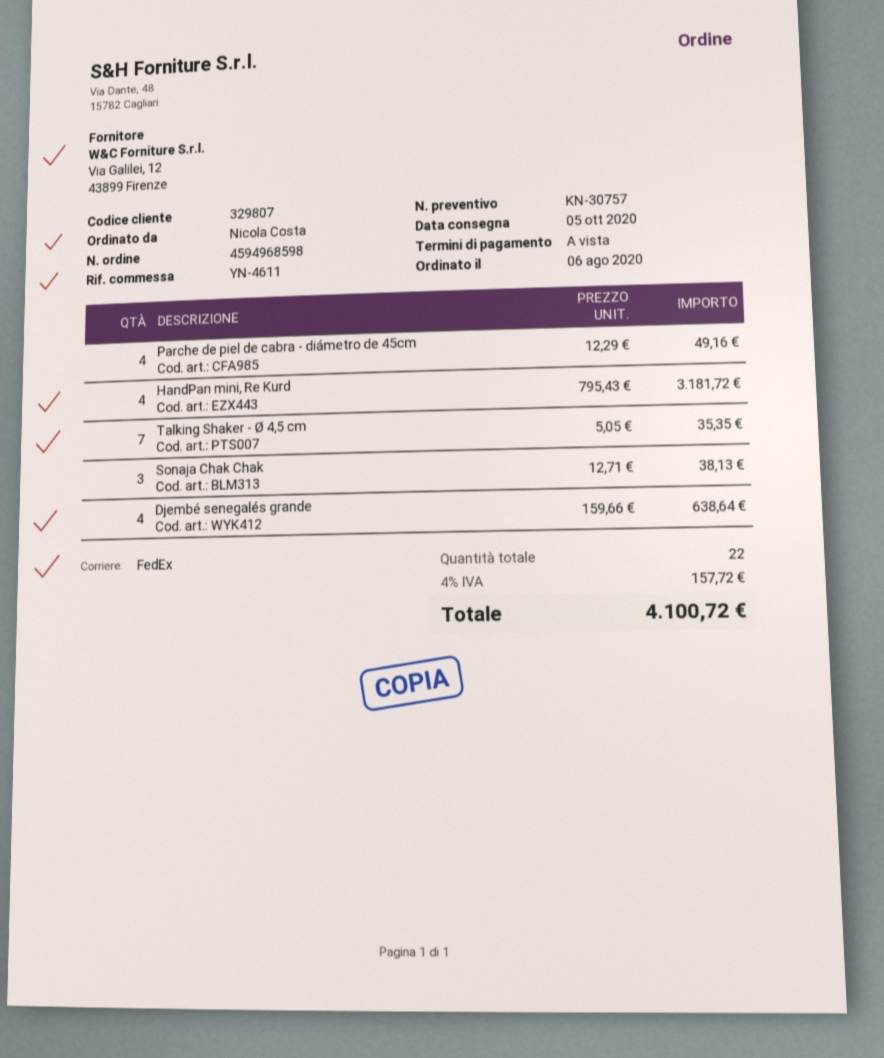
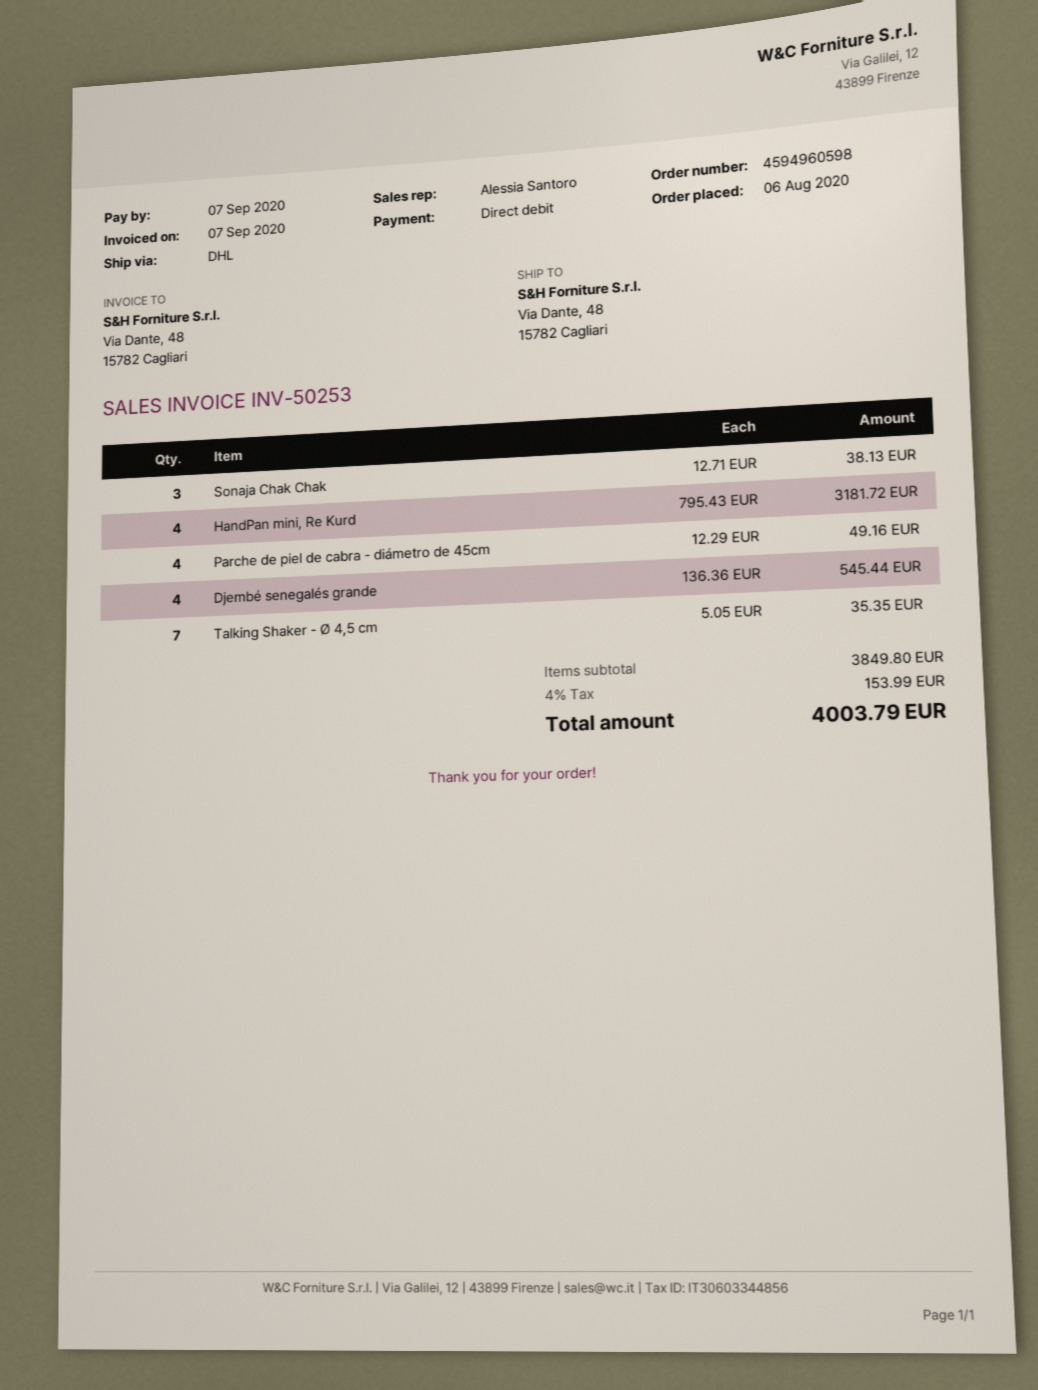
order number: 4594968598 -> 4594960598
shipping method: FedEx -> DHL
Djembé senegalés grande: 4 x 159.66 = 638.64 -> 4 x 136.36 = 545.44
tax: 4% = 157.72 -> 4% = 153.99
total: 4100.72 -> 4003.79

